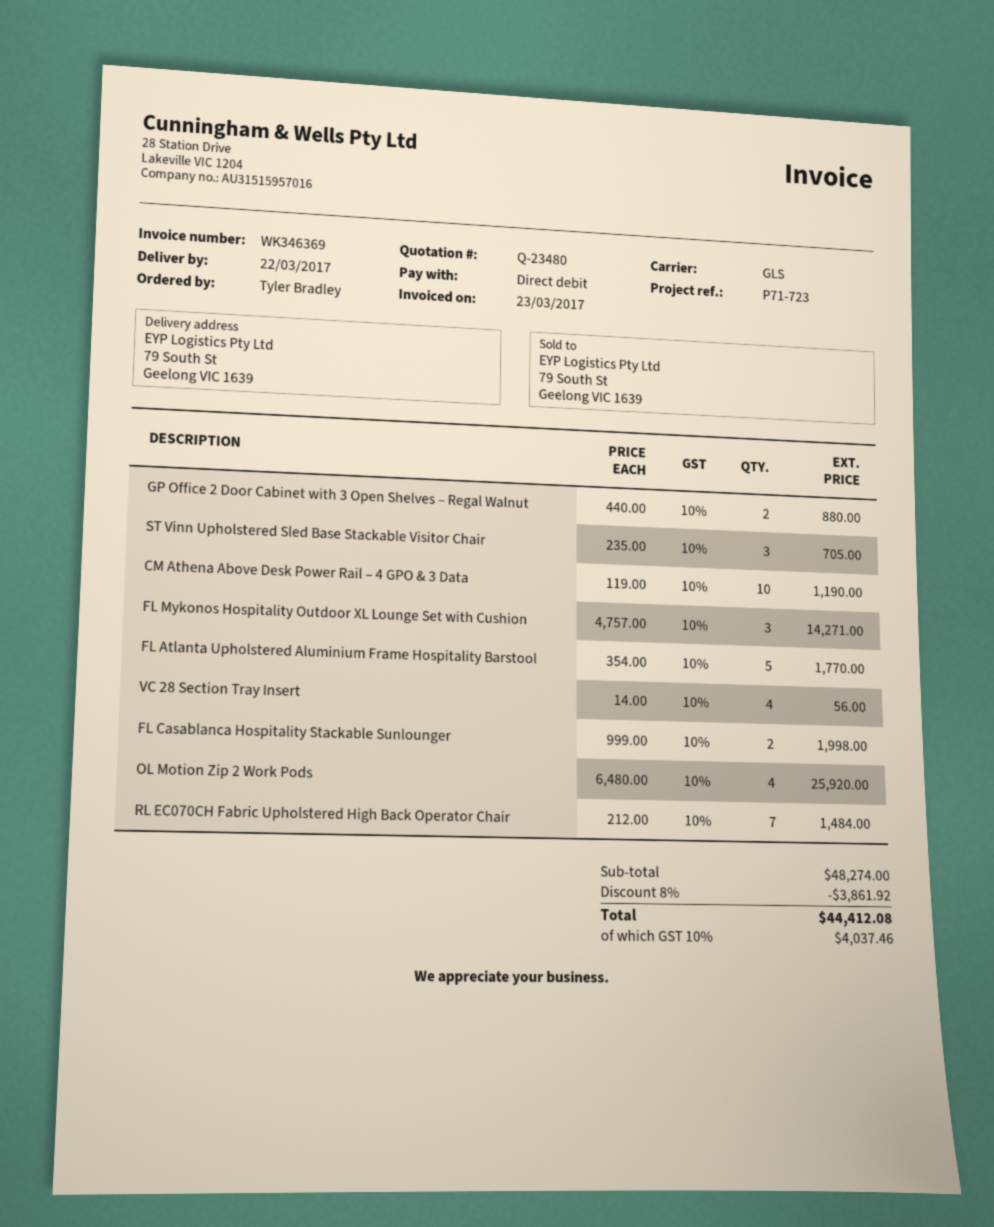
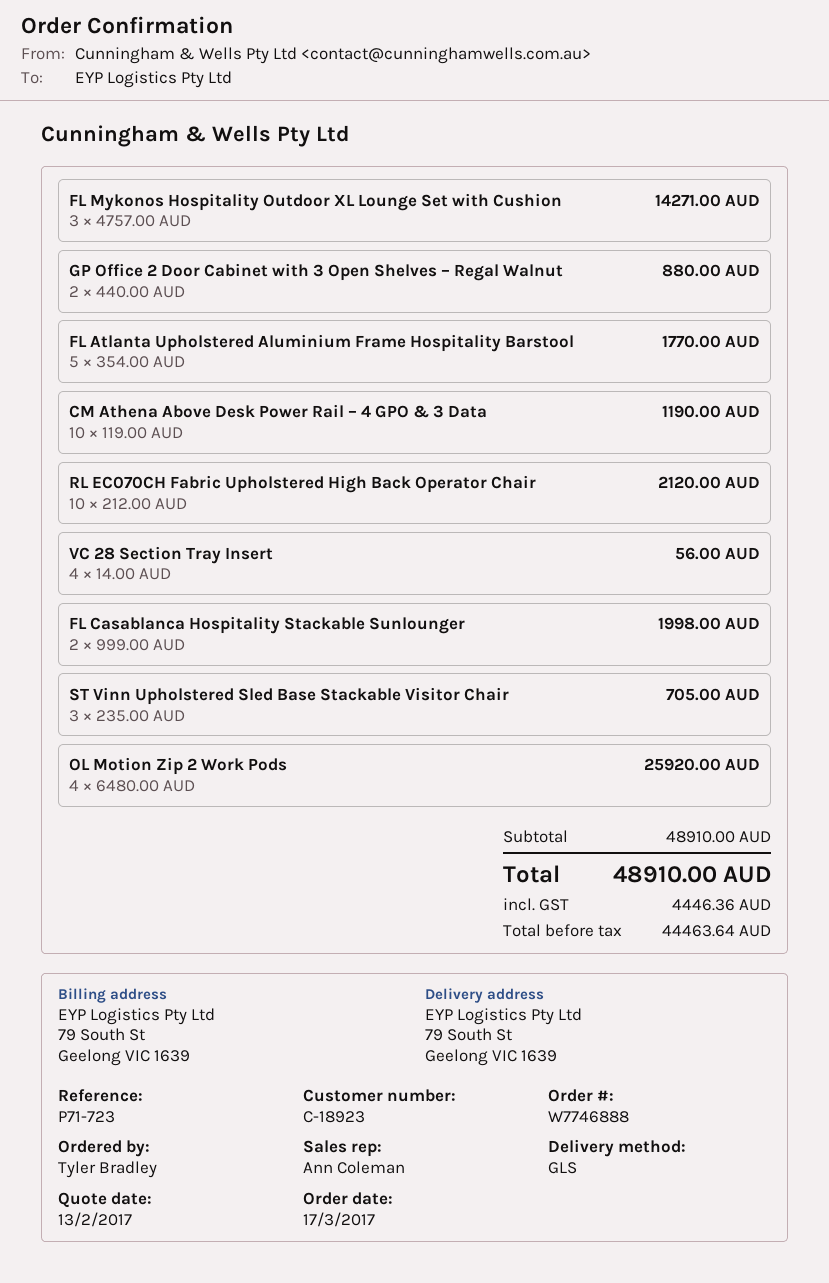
RL EC070CH Fabric Upholstered High Back Operator Chair: 7 x 212.00 = 1484.00 -> 10 x 212.00 = 2120.00
subtotal: 48274.00 -> 48910.00
discount: 8% = 3861.92 -> none
tax: 4037.46 -> 4446.36
total: 44412.08 -> 48910.00

